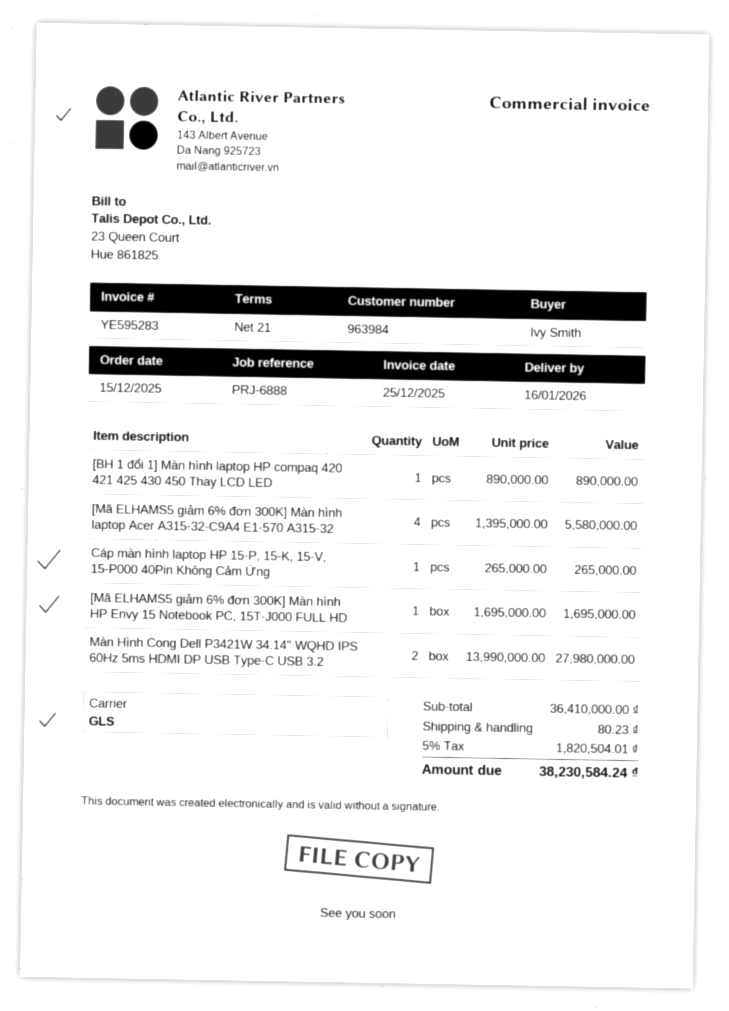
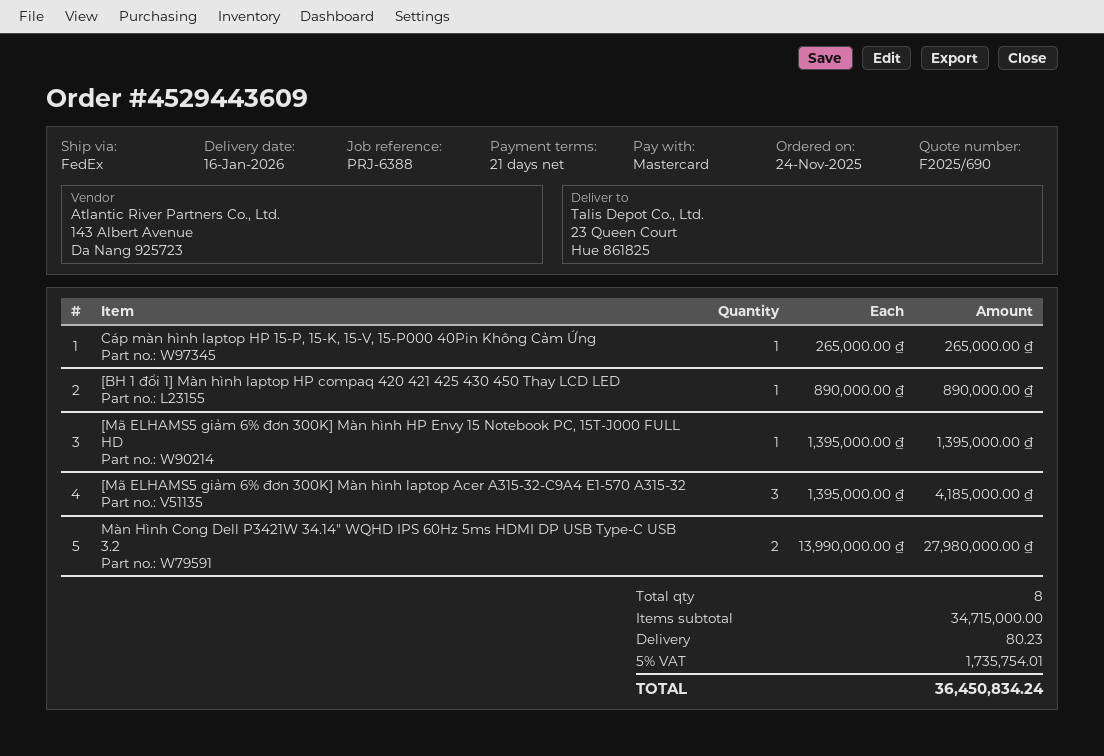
order date: 2025-12-15 -> 2025-11-24
reference: PRJ-6888 -> PRJ-6388
shipping method: GLS -> FedEx
[Mã ELHAMS5 giảm 6% đơn 300K] Màn hình laptop Acer A315-32-C9A4 E1-570 A315-32: 4 x 1395000.00 = 5580000.00 -> 3 x 1395000.00 = 4185000.00
[Mã ELHAMS5 giảm 6% đơn 300K] Màn hình HP Envy 15 Notebook PC, 15T-J000 FULL HD: 1 x 1695000.00 = 1695000.00 -> 1 x 1395000.00 = 1395000.00
subtotal: 36410000.00 -> 34715000.00
tax: 5% = 1820504.01 -> 5% = 1735754.01
total: 38230584.24 -> 36450834.24

